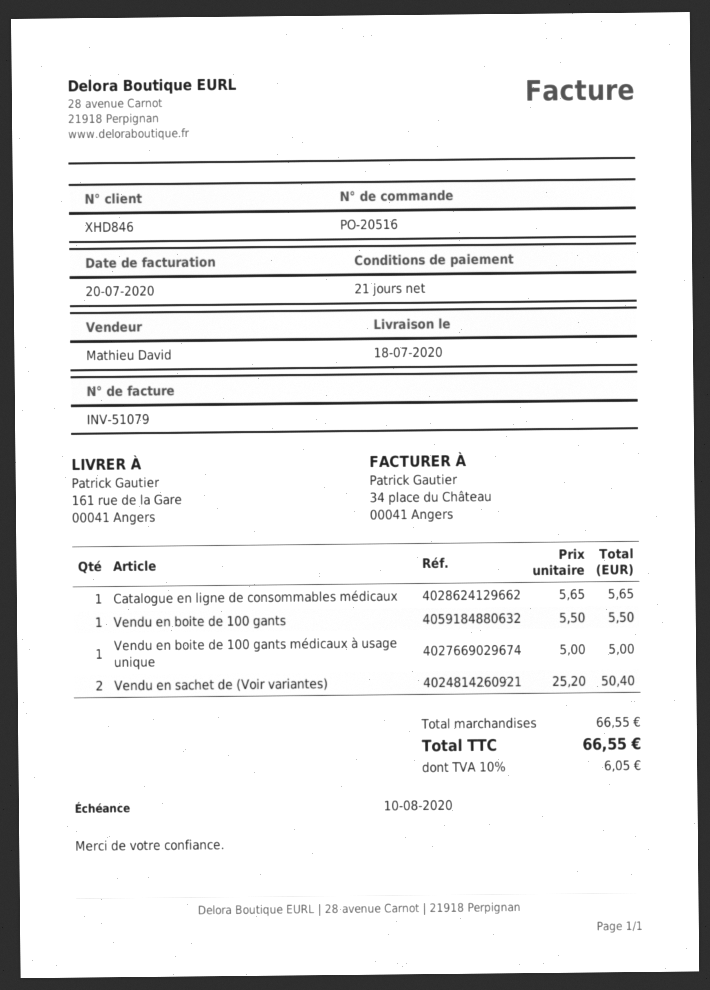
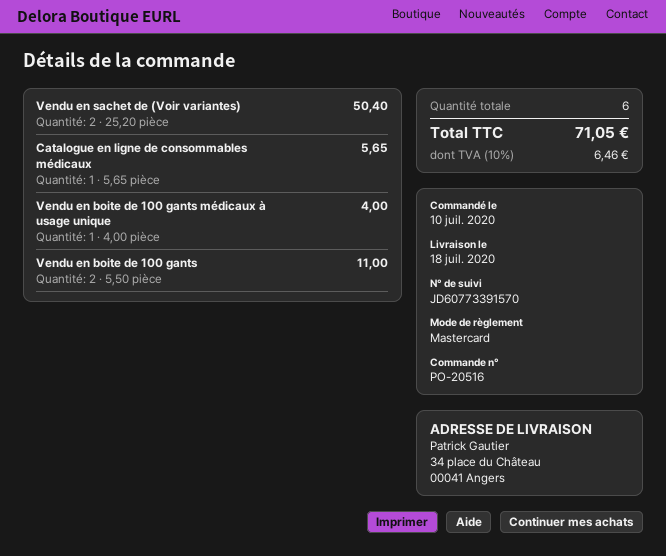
ship to: 161 rue de la Gare, 00041 Angers -> 34 place du Château, 00041 Angers
Vendu en boite de 100 gants: 1 x 5.50 = 5.50 -> 2 x 5.50 = 11.00
Vendu en boite de 100 gants médicaux à usage unique: 1 x 5.00 = 5.00 -> 1 x 4.00 = 4.00
tax: 10% = 6.05 -> 10% = 6.46
total: 66.55 -> 71.05

